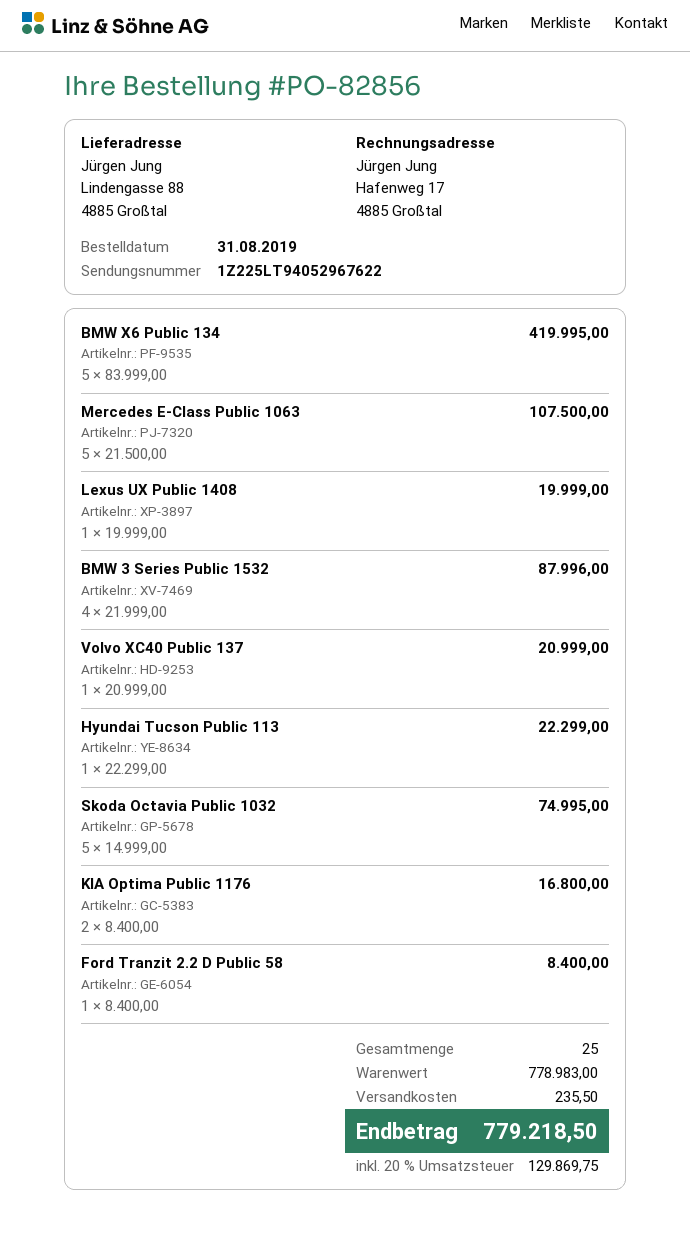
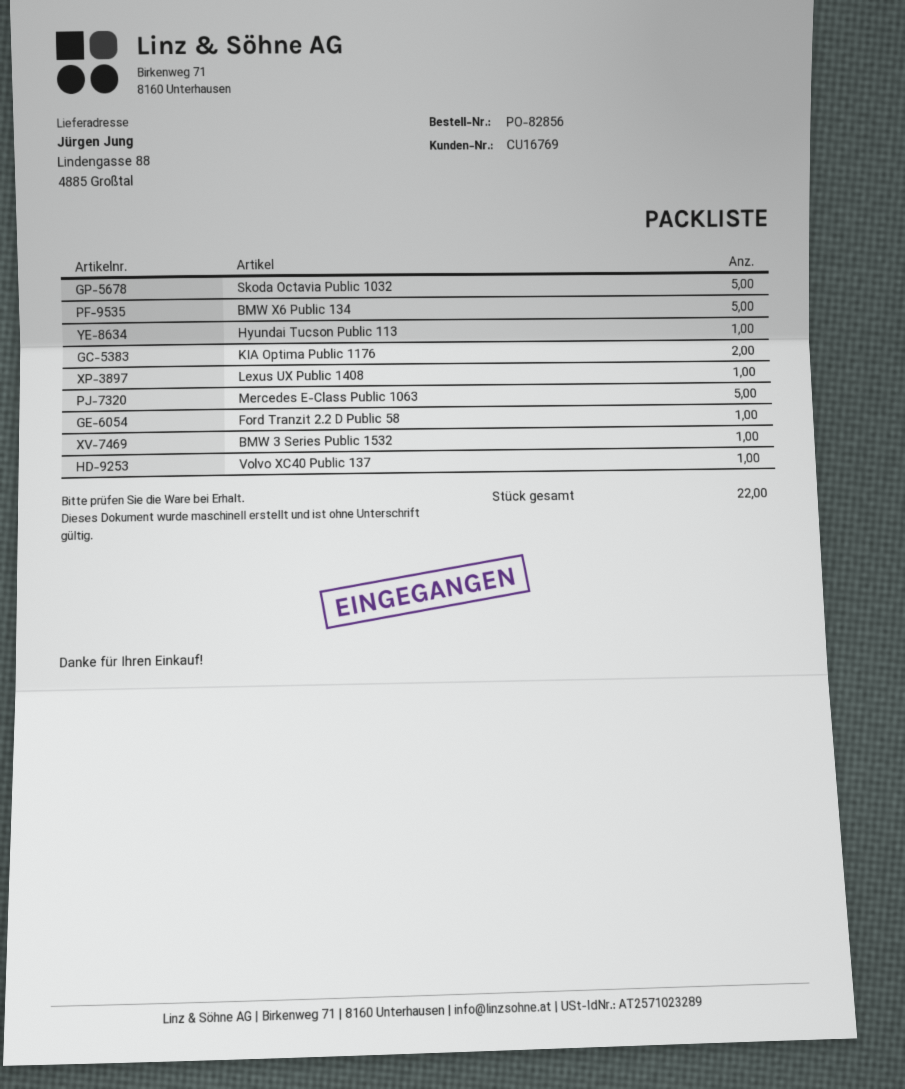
BMW 3 Series Public 1532: 4 -> 1
total quantity: 25 -> 22

